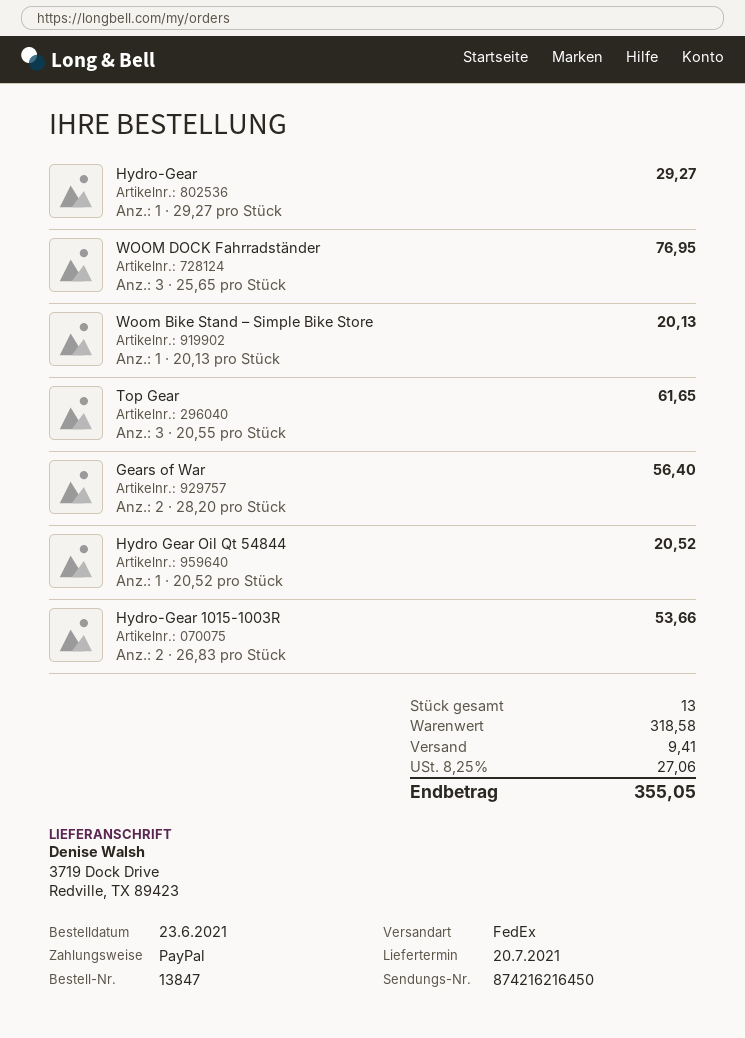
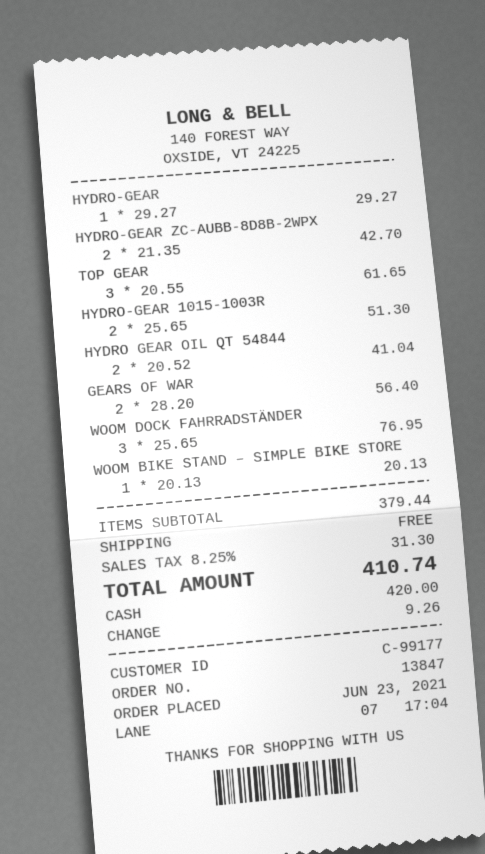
payment method: PayPal -> cash
Hydro Gear Oil Qt 54844: 1 x 20.52 = 20.52 -> 2 x 20.52 = 41.04
Hydro-Gear 1015-1003R: 2 x 26.83 = 53.66 -> 2 x 25.65 = 51.30
HYDRO-GEAR ZC-AUBB-8D8B-2WPX: none -> 2 x 21.35 = 42.70
subtotal: 318.58 -> 379.44
shipping: 9.41 -> 0.00
tax: 8.25% = 27.06 -> 8.25% = 31.30
total: 355.05 -> 410.74

